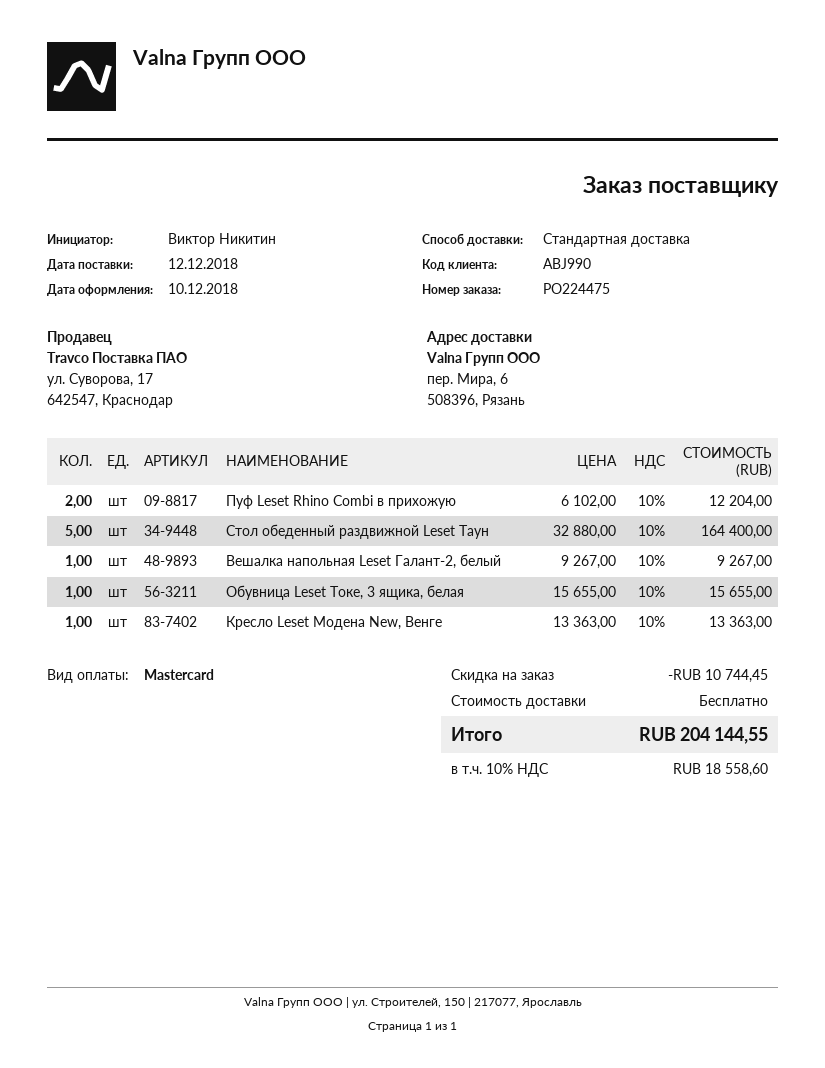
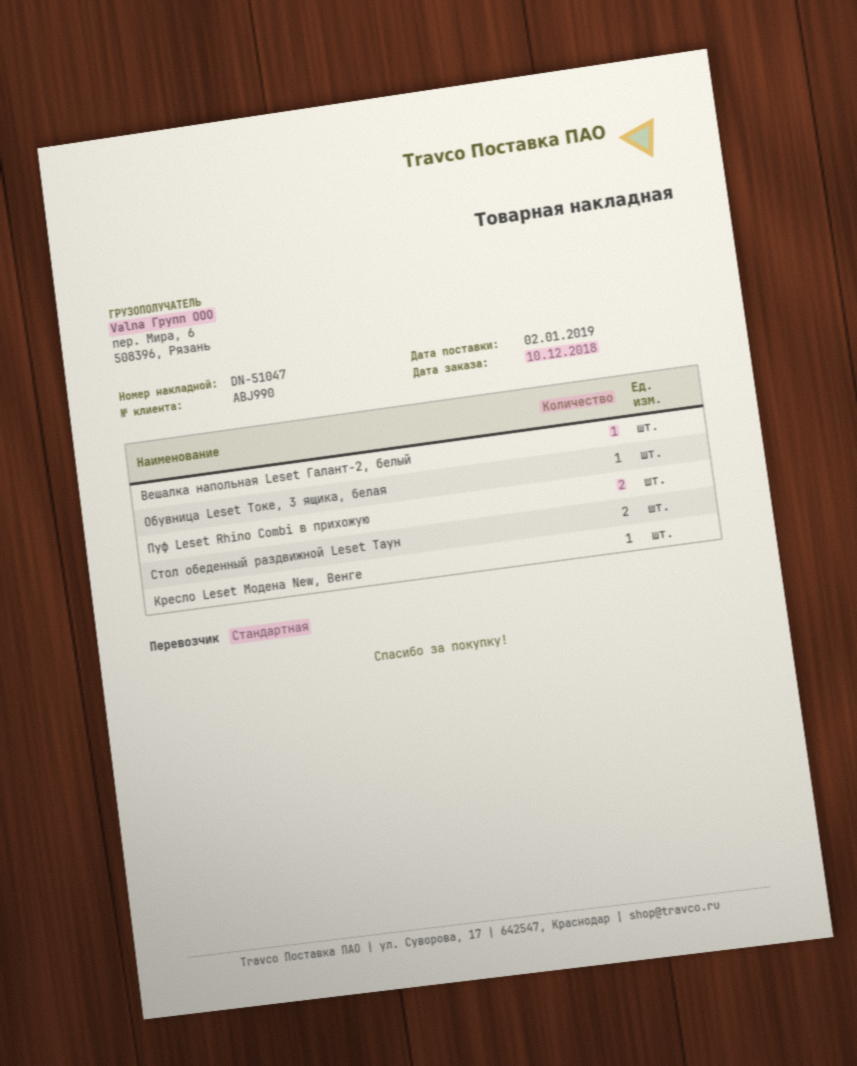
delivery date: 2018-12-12 -> 2019-01-02
Стол обеденный раздвижной Leset Таун: 5 -> 2

